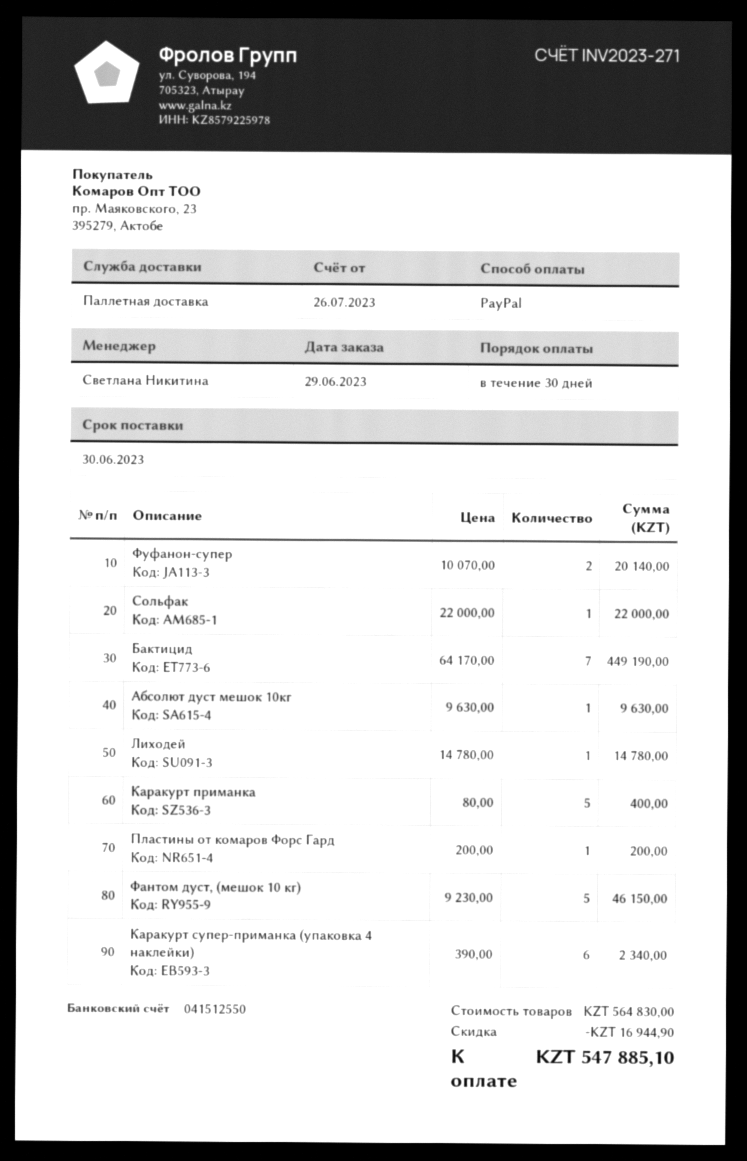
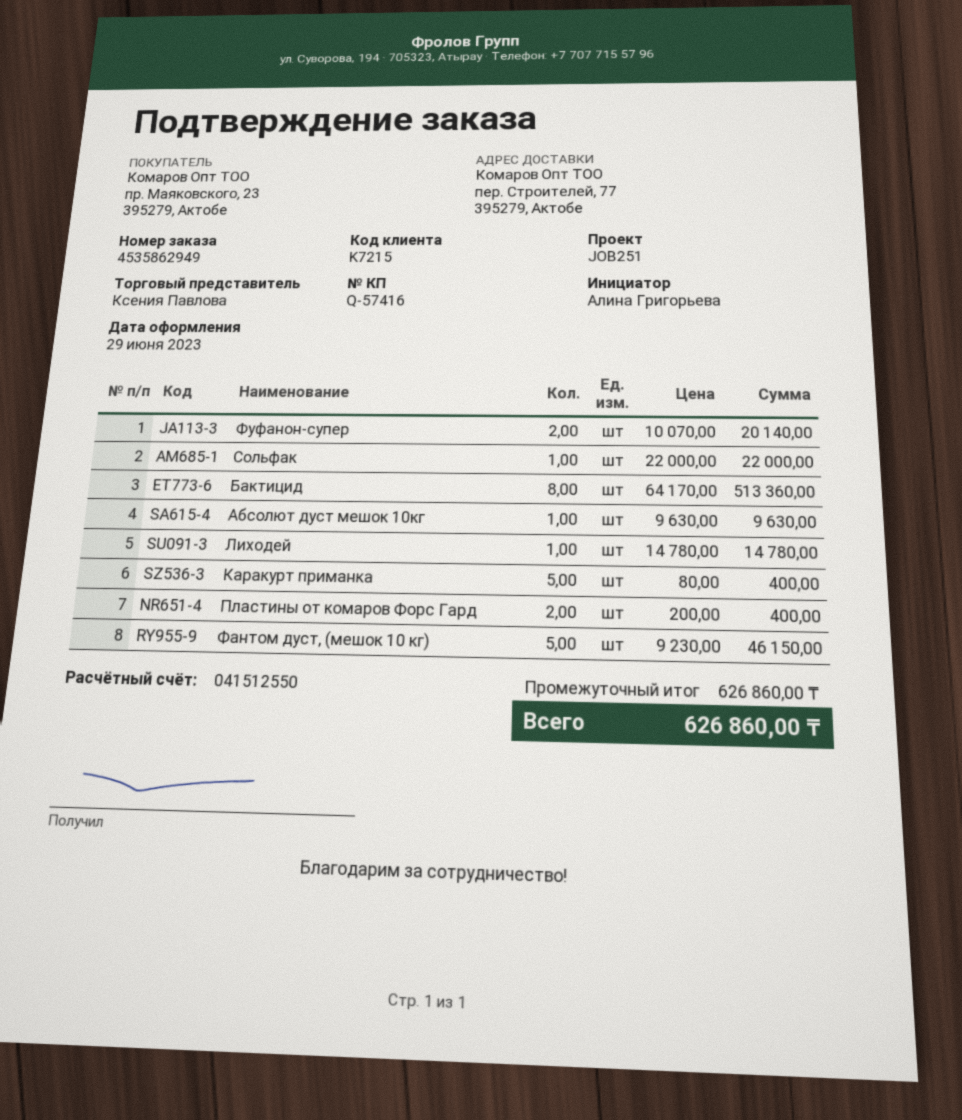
sales rep: Светлана Никитина -> Ксения Павлова
Бактицид: 7 x 64170.00 = 449190.00 -> 8 x 64170.00 = 513360.00
Пластины от комаров Форс Гард: 1 x 200.00 = 200.00 -> 2 x 200.00 = 400.00
Каракурт супер-приманка (упаковка 4 наклейки): 6 x 390.00 = 2340.00 -> none
subtotal: 564830.00 -> 626860.00
discount: 16944.90 -> none
total: 547885.10 -> 626860.00

